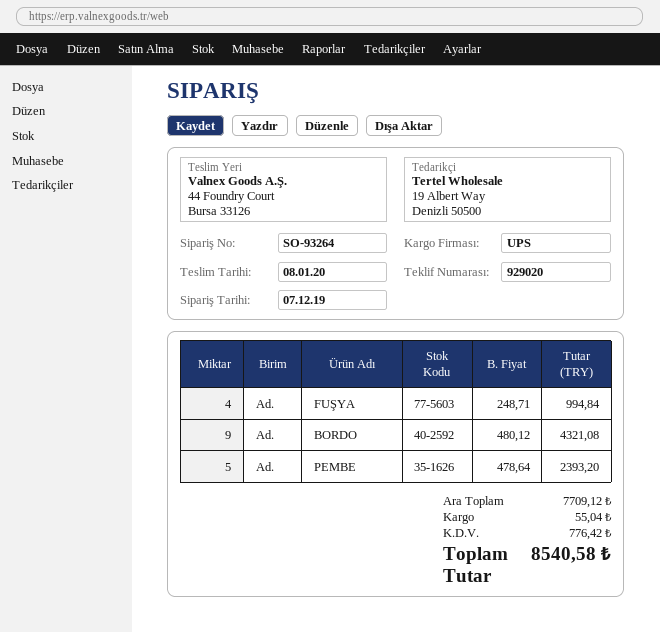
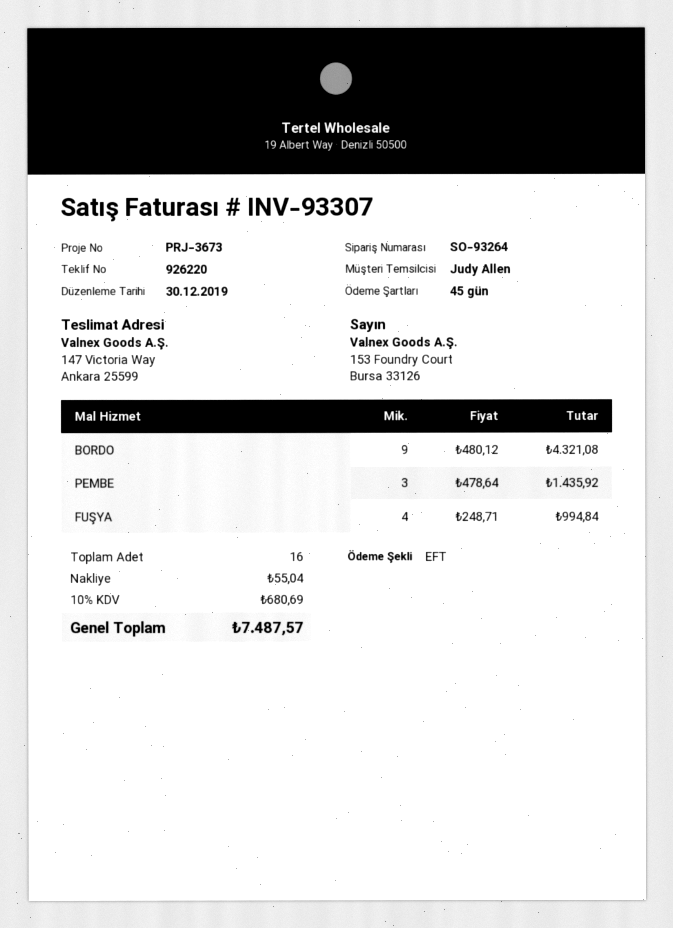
quote number: 929020 -> 926220
ship to: 44 Foundry Court, Bursa 33126 -> 147 Victoria Way, Ankara 25599
PEMBE: 5 x 478.64 = 2393.20 -> 3 x 478.64 = 1435.92
tax: 776.42 -> 680.69
total: 8540.58 -> 7487.57

